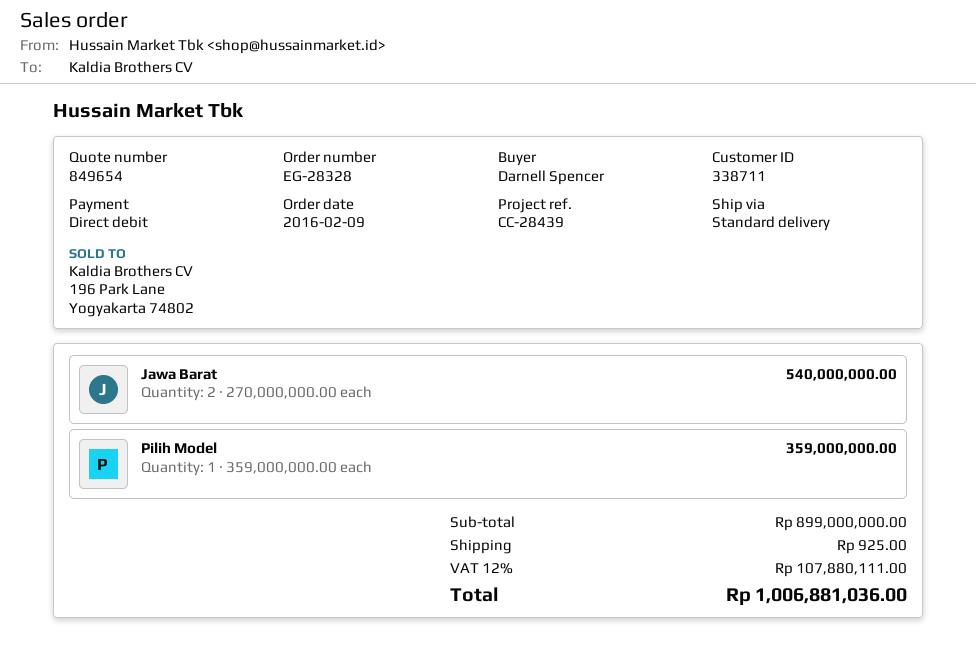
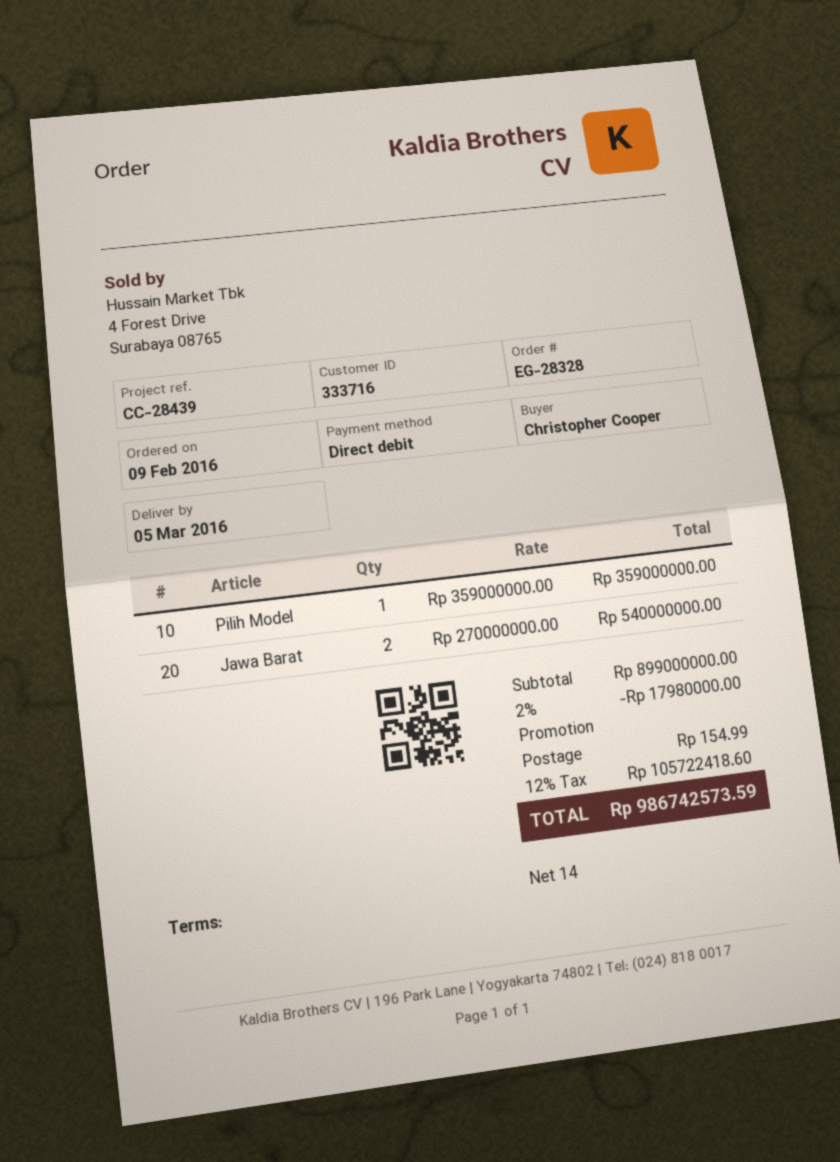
customer number: 338711 -> 333716
ordered by: Darnell Spencer -> Christopher Cooper
discount: none -> 2% = 17980000.00
shipping: 925.00 -> 154.99
tax: 12% = 107880111.00 -> 12% = 105722418.60
total: 1006881036.00 -> 986742573.59

